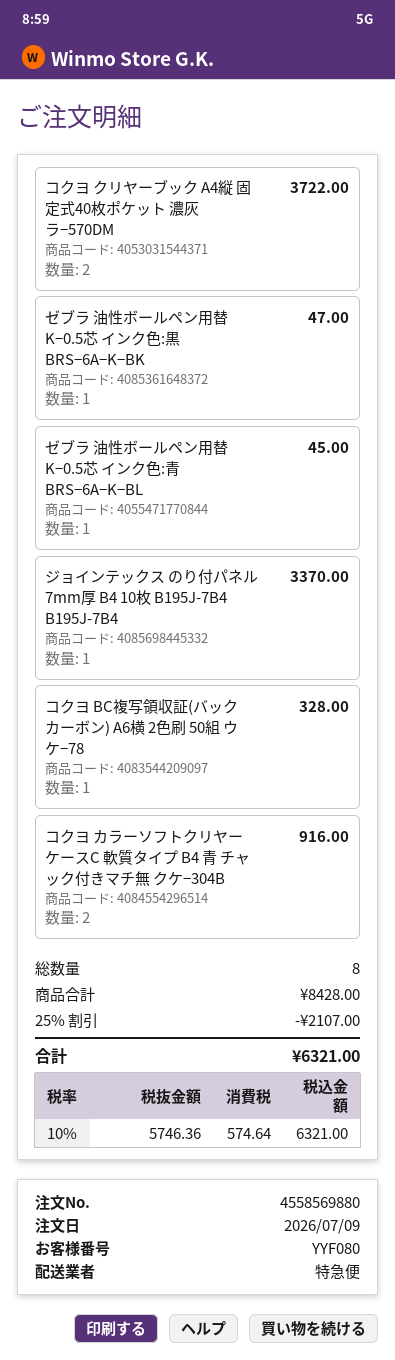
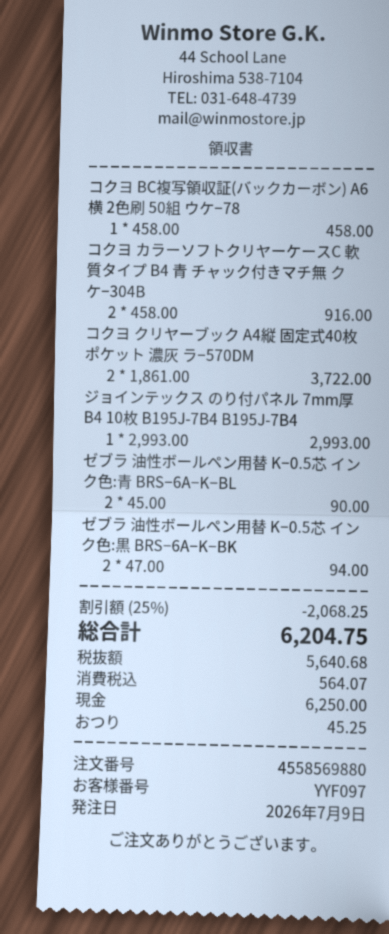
customer number: YYF080 -> YYF097
ゼブラ 油性ボールペン用替 K−0.5芯 インク色:黒 BRS−6A−K−BK: 1 for 47.00 -> 2 for 94.00
ゼブラ 油性ボールペン用替 K−0.5芯 インク色:青 BRS−6A−K−BL: 1 for 45.00 -> 2 for 90.00
ジョインテックス のり付パネル 7mm厚 B4 10枚 B195J-7B4 B195J-7B4: 1 for 3370.00 -> 1 for 2993.00
コクヨ BC複写領収証(バックカーボン) A6横 2色刷 50組 ウケ−78: 1 for 328.00 -> 1 for 458.00
discount: 25% = 2107.00 -> 25% = 2068.25
net: 5746.36 -> 5640.68
tax: 574.64 -> 564.07
total: 6321.00 -> 6204.75

